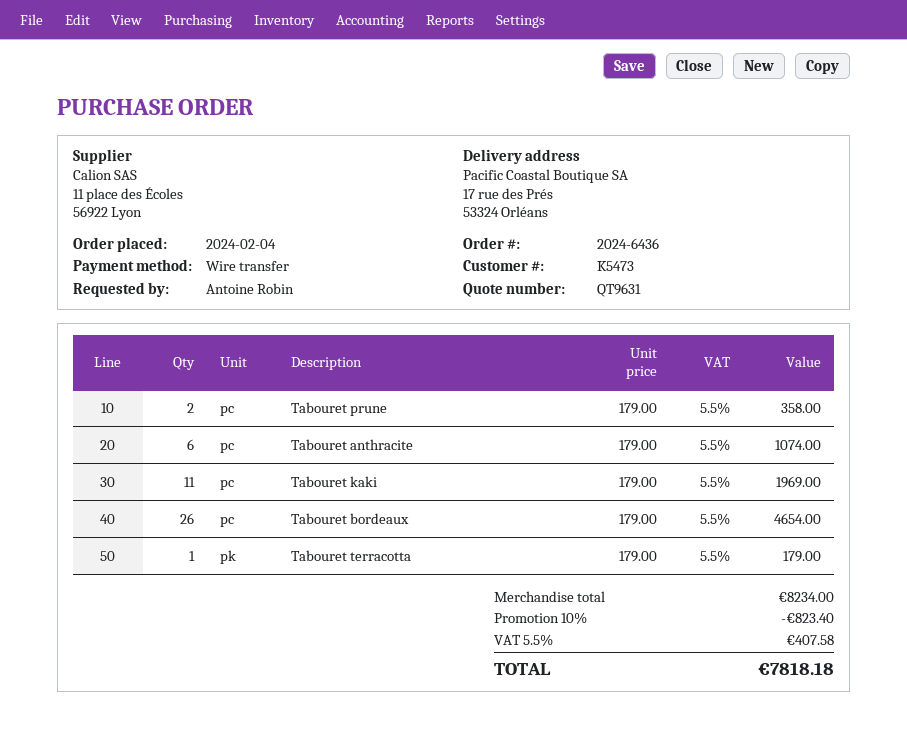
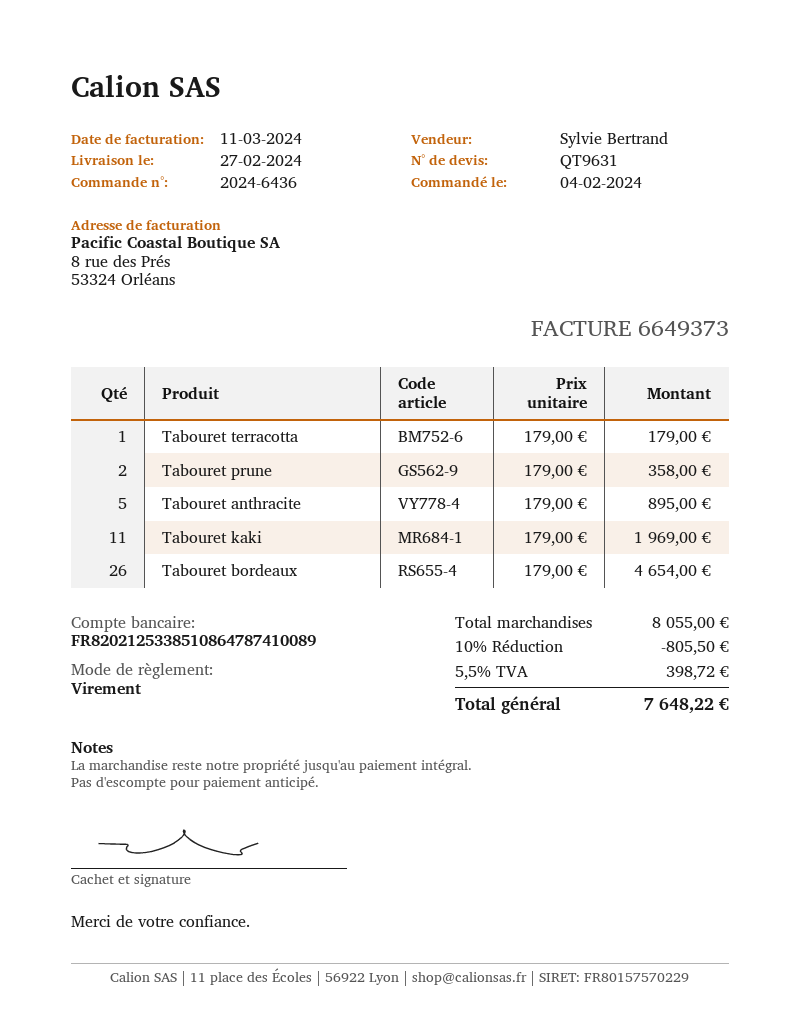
Tabouret anthracite: 6 x 179.00 = 1074.00 -> 5 x 179.00 = 895.00
subtotal: 8234.00 -> 8055.00
discount: 10% = 823.40 -> 10% = 805.50
tax: 5.5% = 407.58 -> 5.5% = 398.72
total: 7818.18 -> 7648.22

